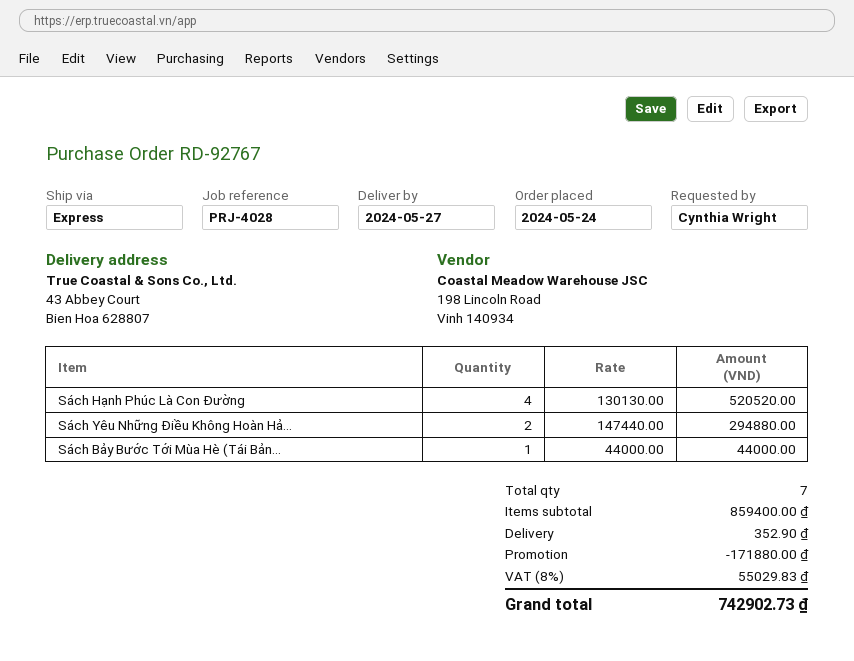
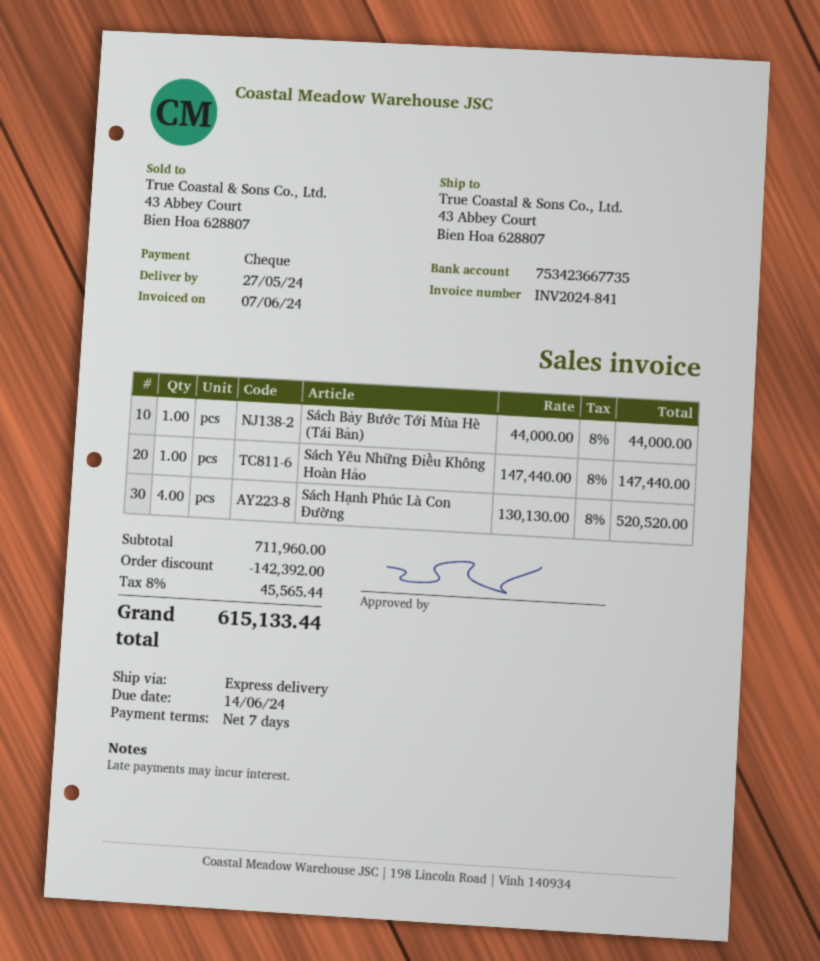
Sách Yêu Những Điều Không Hoàn Hả...: 2 x 147440.00 = 294880.00 -> 1 x 147440.00 = 147440.00
subtotal: 859400.00 -> 711960.00
discount: 171880.00 -> 142392.00
shipping: 352.90 -> none
tax: 8% = 55029.83 -> 8% = 45565.44
total: 742902.73 -> 615133.44

